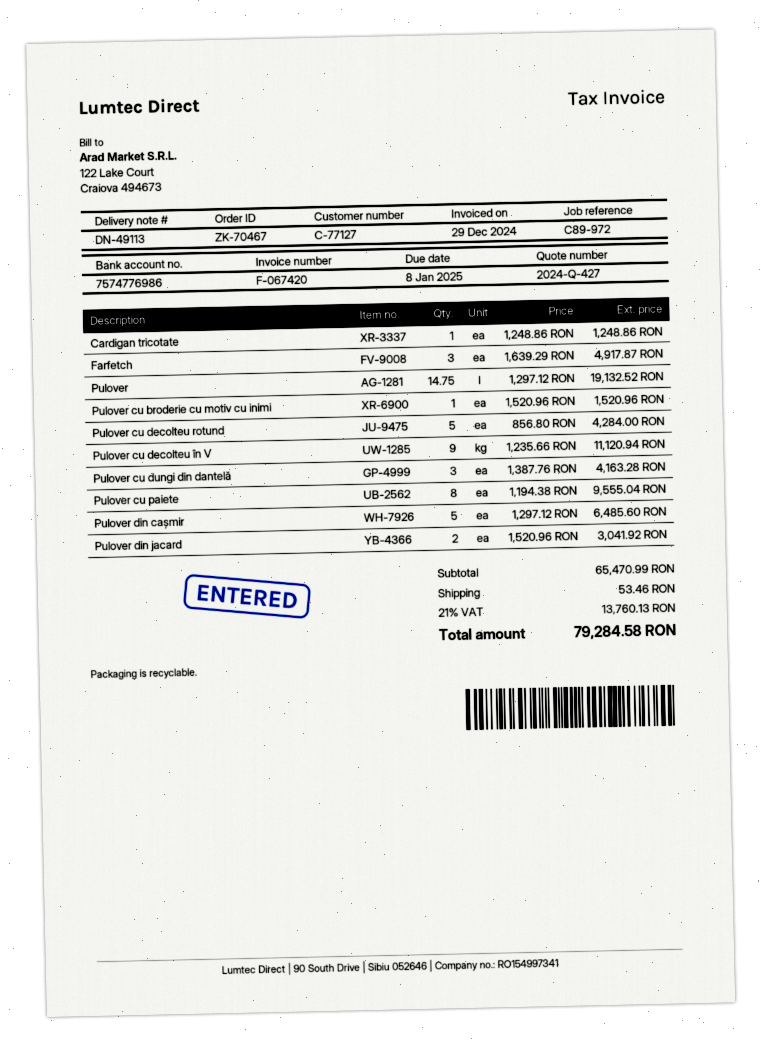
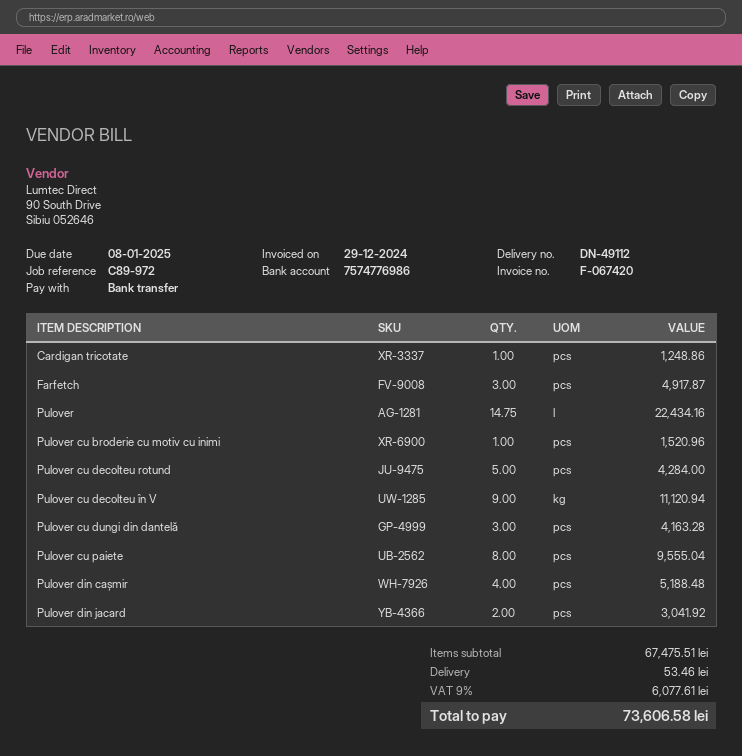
delivery note number: DN-49113 -> DN-49112
Pulover: 14.75 for 19132.52 -> 14.75 for 22434.16
Pulover din cașmir: 5 for 6485.60 -> 4 for 5188.48
subtotal: 65470.99 -> 67475.51
tax: 21% = 13760.13 -> 9% = 6077.61
total: 79284.58 -> 73606.58

